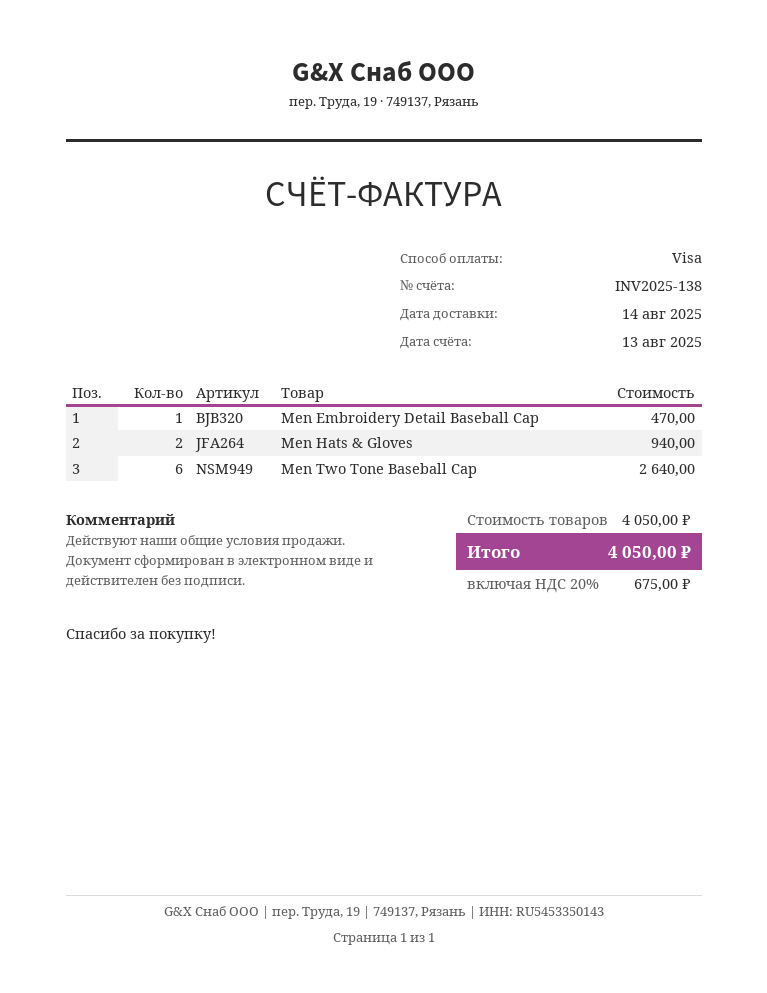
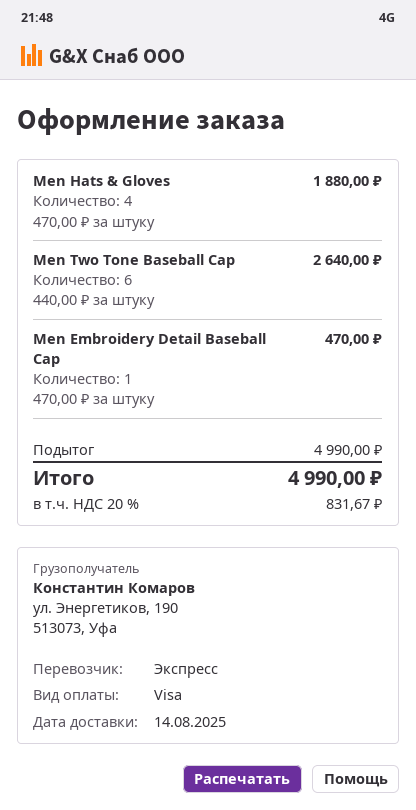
Men Hats & Gloves: 2 for 940.00 -> 4 for 1880.00
subtotal: 4050.00 -> 4990.00
tax: 20% = 675.00 -> 20% = 831.67
total: 4050.00 -> 4990.00

